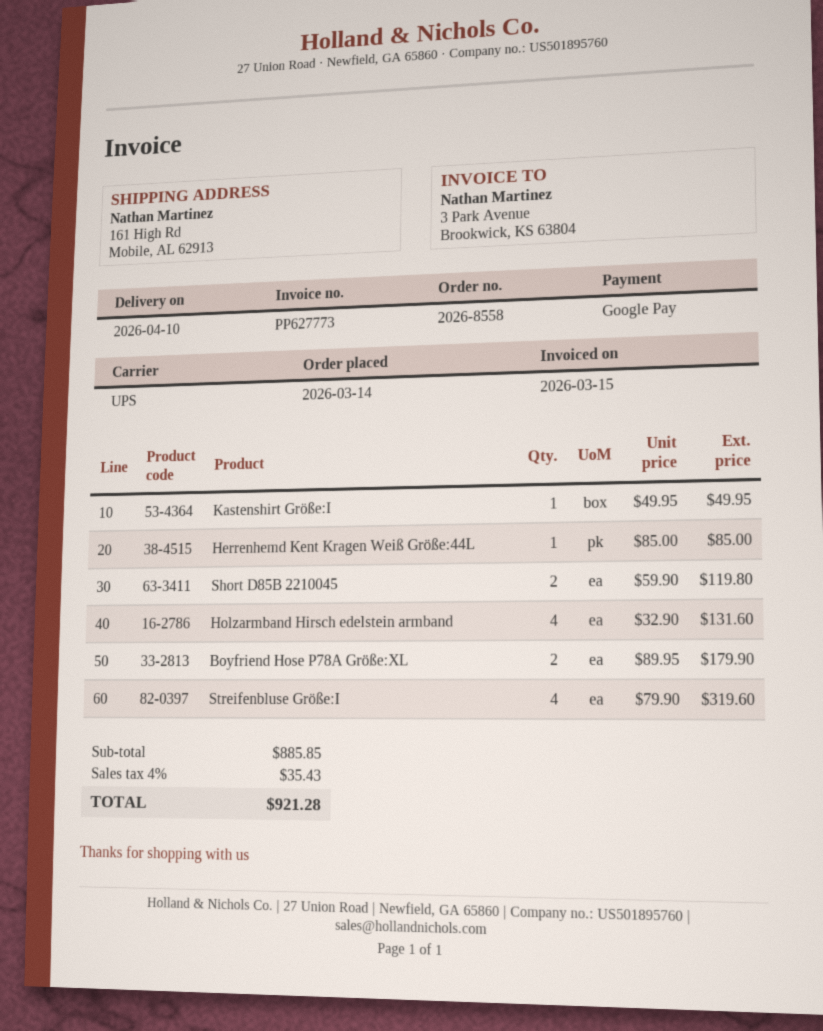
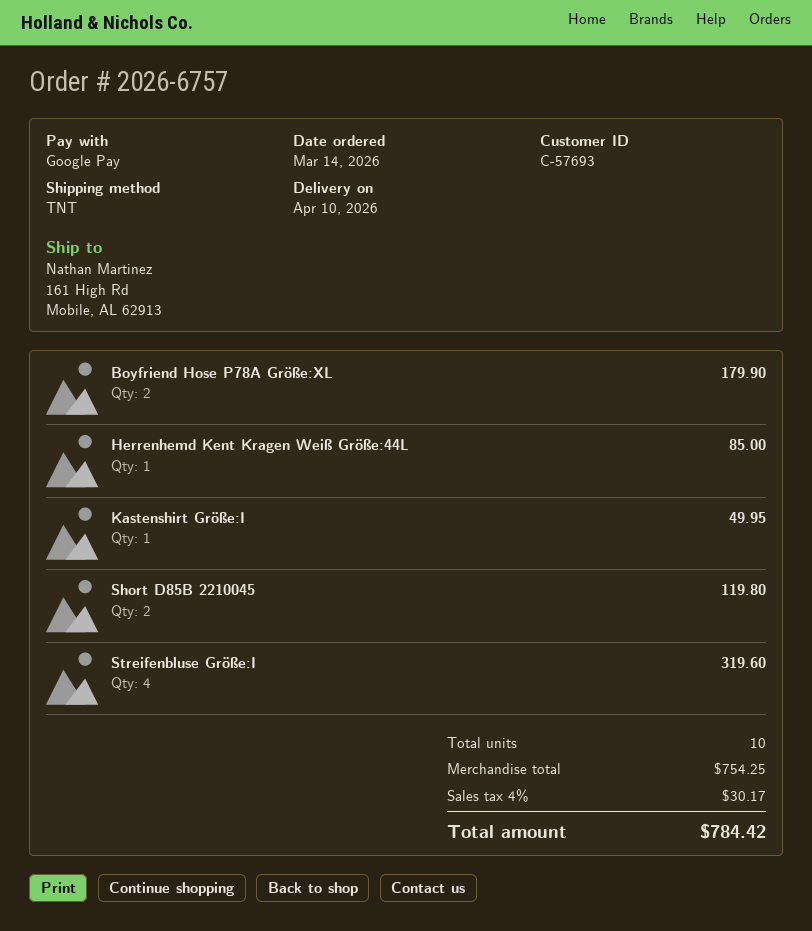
order number: 2026-8558 -> 2026-6757
shipping method: UPS -> TNT
Holzarmband Hirsch edelstein armband: 4 for 131.60 -> none
subtotal: 885.85 -> 754.25
tax: 4% = 35.43 -> 4% = 30.17
total: 921.28 -> 784.42

